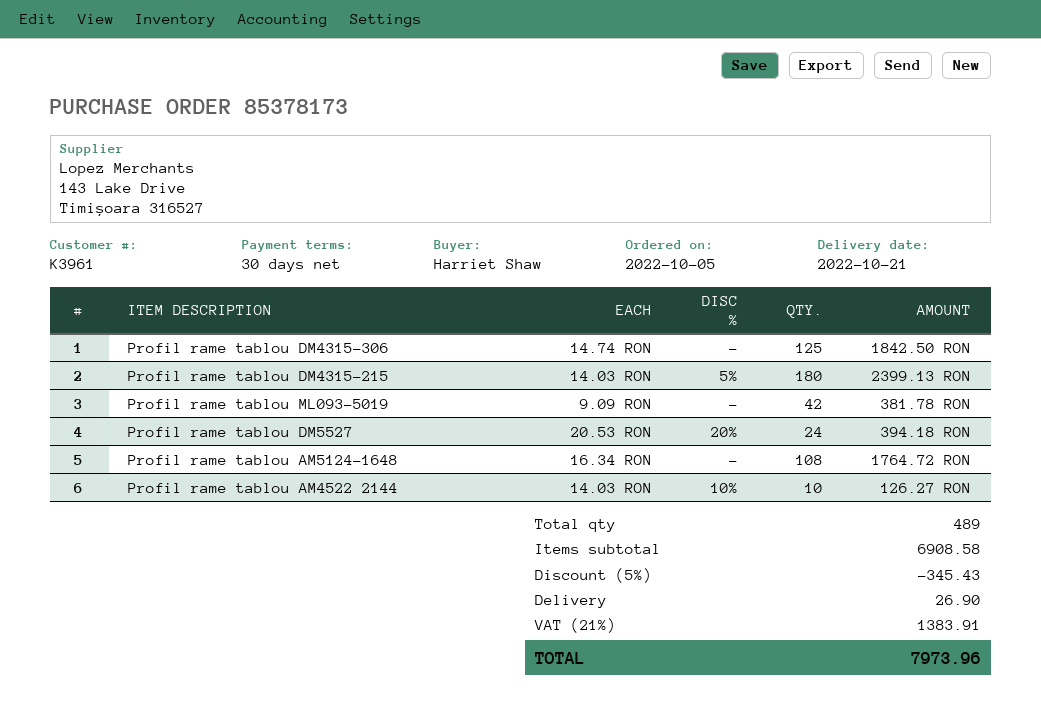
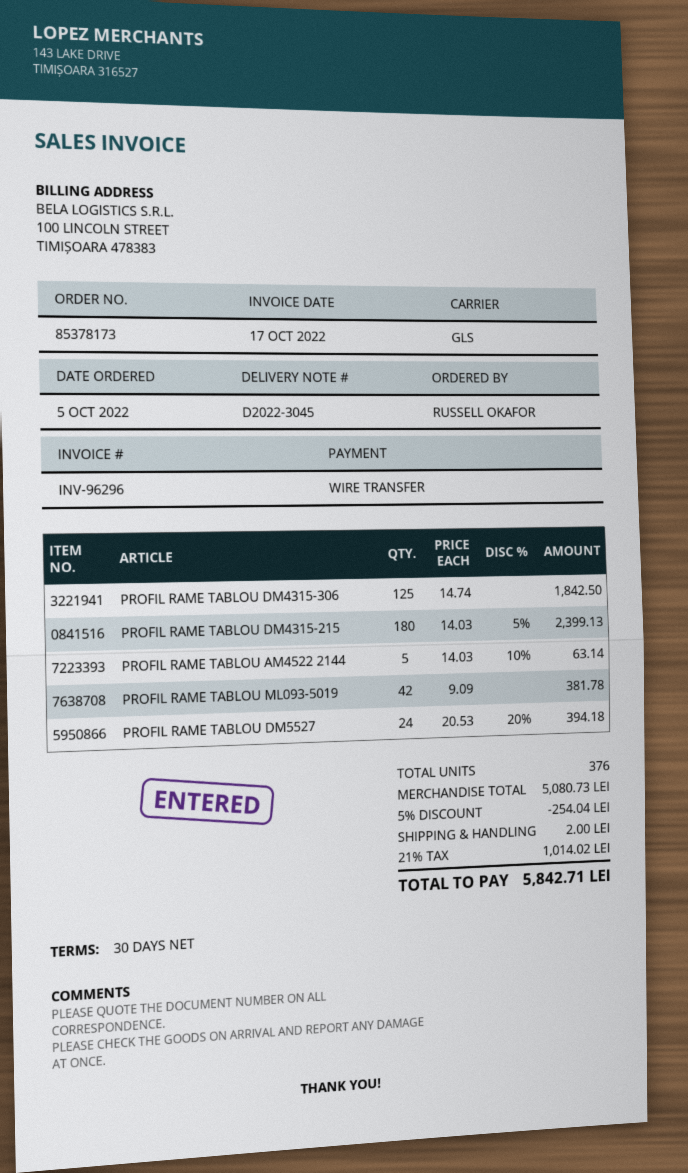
ordered by: Harriet Shaw -> RUSSELL OKAFOR
Profil rame tablou AM5124-1648: 108 x 16.34 = 1764.72 -> none
Profil rame tablou AM4522 2144: 10 x 14.03 - 10% = 126.27 -> 5 x 14.03 - 10% = 63.14
total quantity: 489 -> 376
subtotal: 6908.58 -> 5080.73
discount: 5% = 345.43 -> 5% = 254.04
shipping: 26.90 -> 2.00
tax: 21% = 1383.91 -> 21% = 1014.02
total: 7973.96 -> 5842.71

